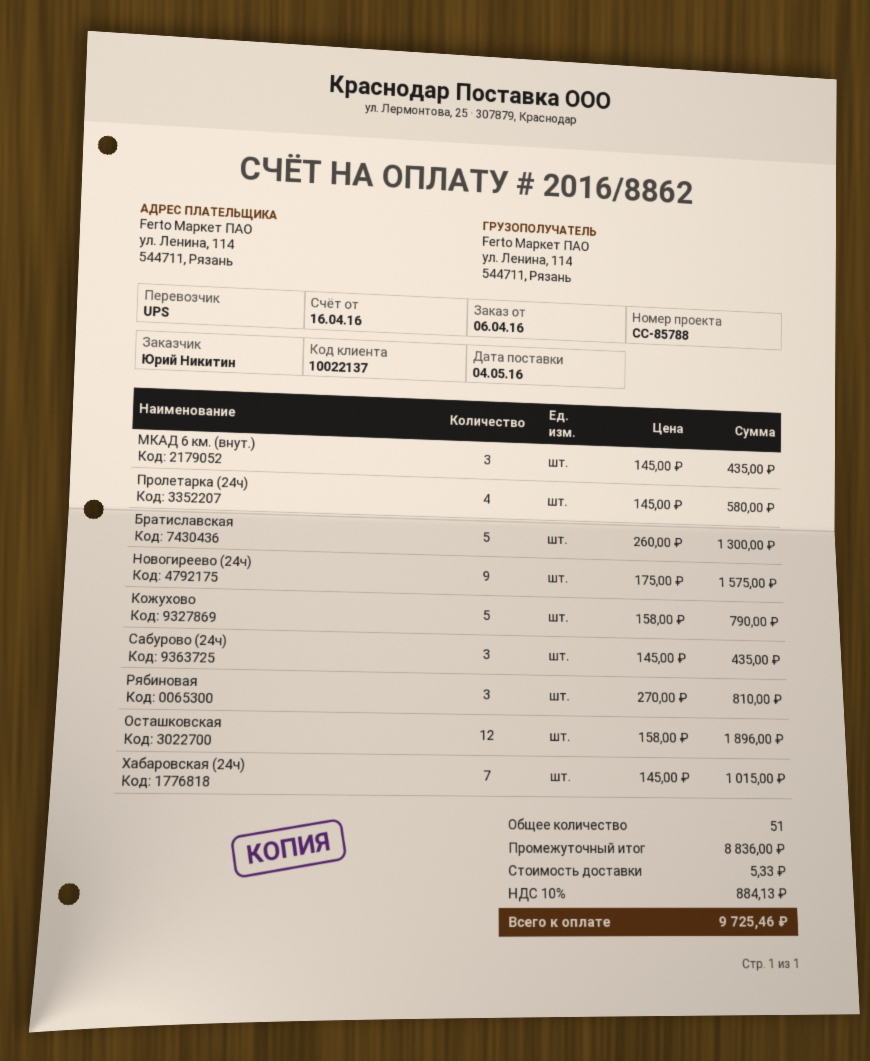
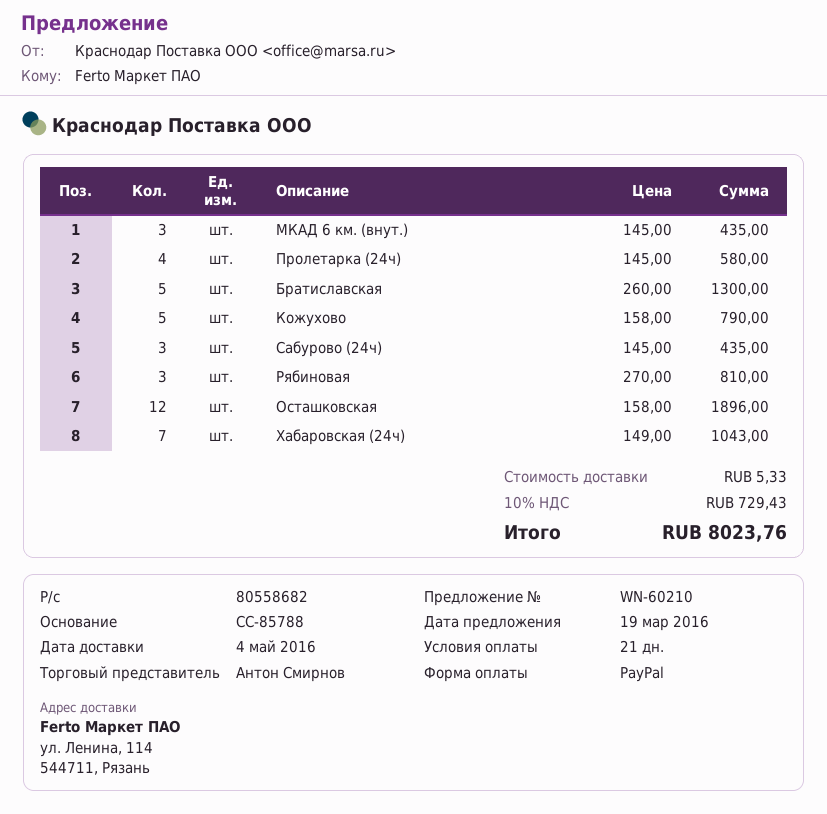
Новогиреево (24ч): 9 x 175.00 = 1575.00 -> none
Хабаровская (24ч): 7 x 145.00 = 1015.00 -> 7 x 149.00 = 1043.00
tax: 10% = 884.13 -> 10% = 729.43
total: 9725.46 -> 8023.76

